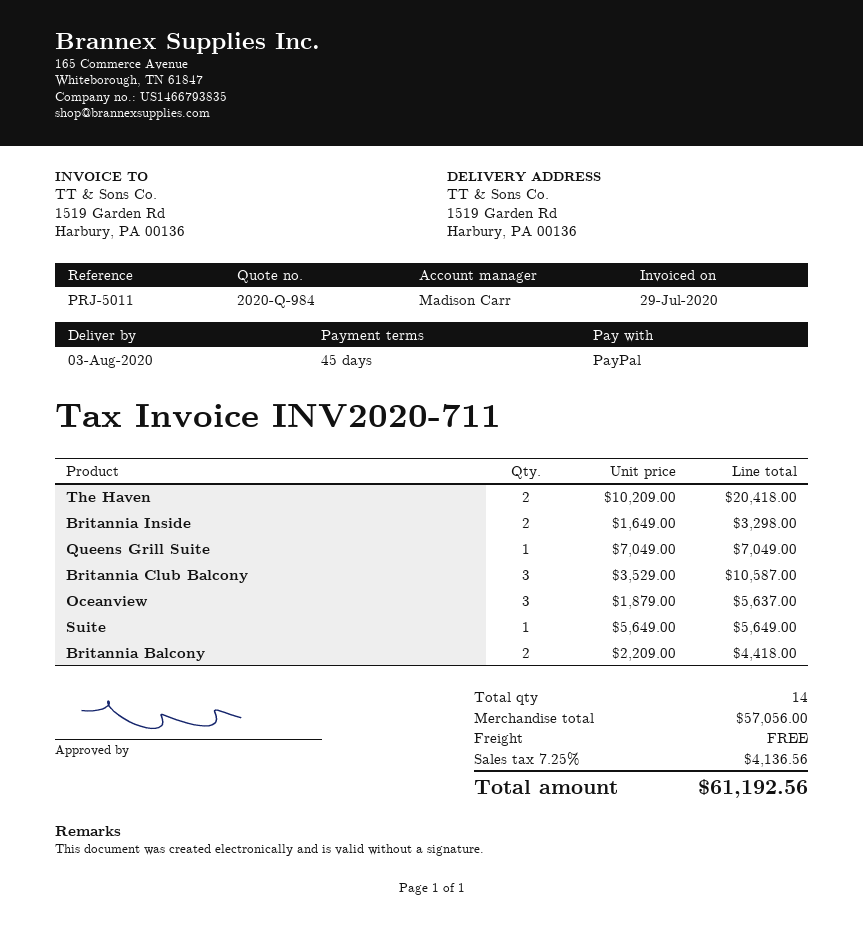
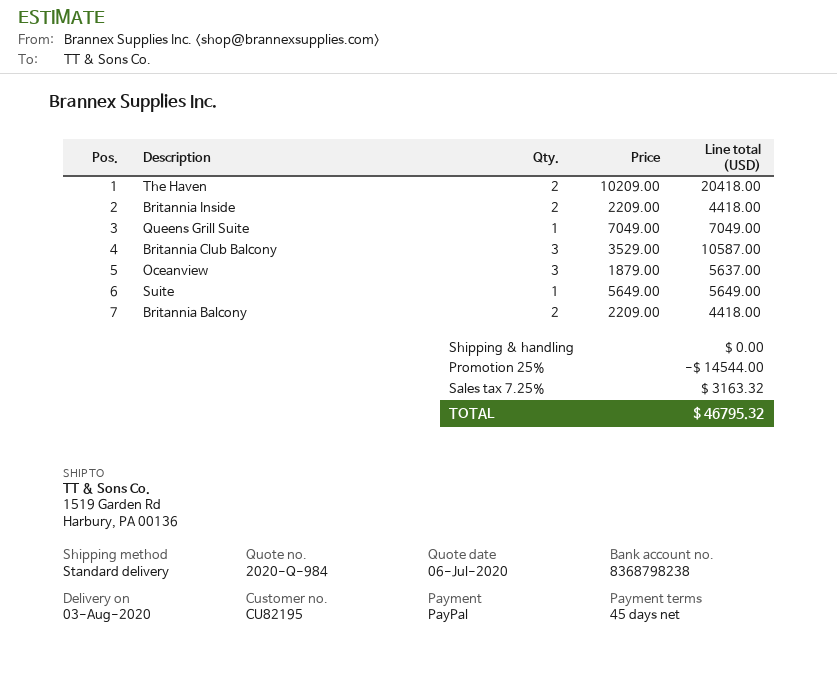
Britannia Inside: 2 x 1649.00 = 3298.00 -> 2 x 2209.00 = 4418.00
discount: none -> 25% = 14544.00
tax: 7.25% = 4136.56 -> 7.25% = 3163.32
total: 61192.56 -> 46795.32

